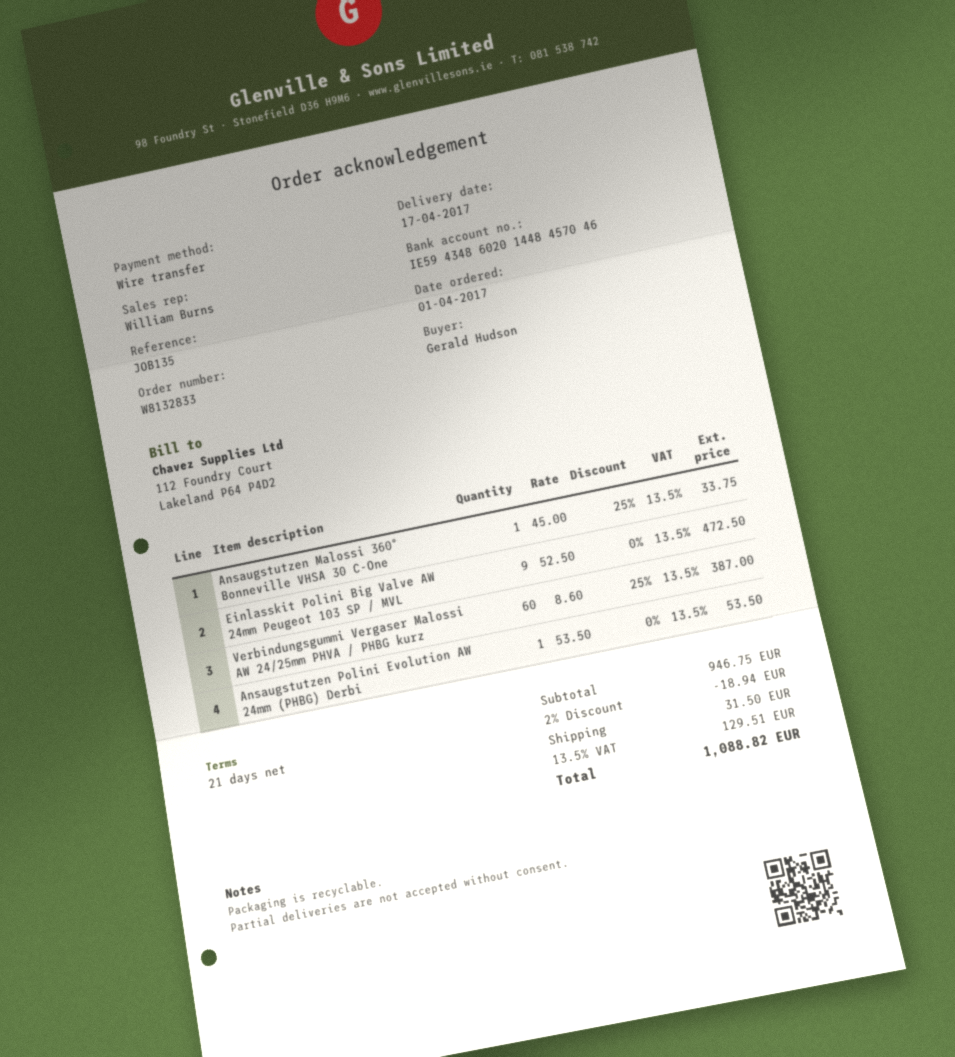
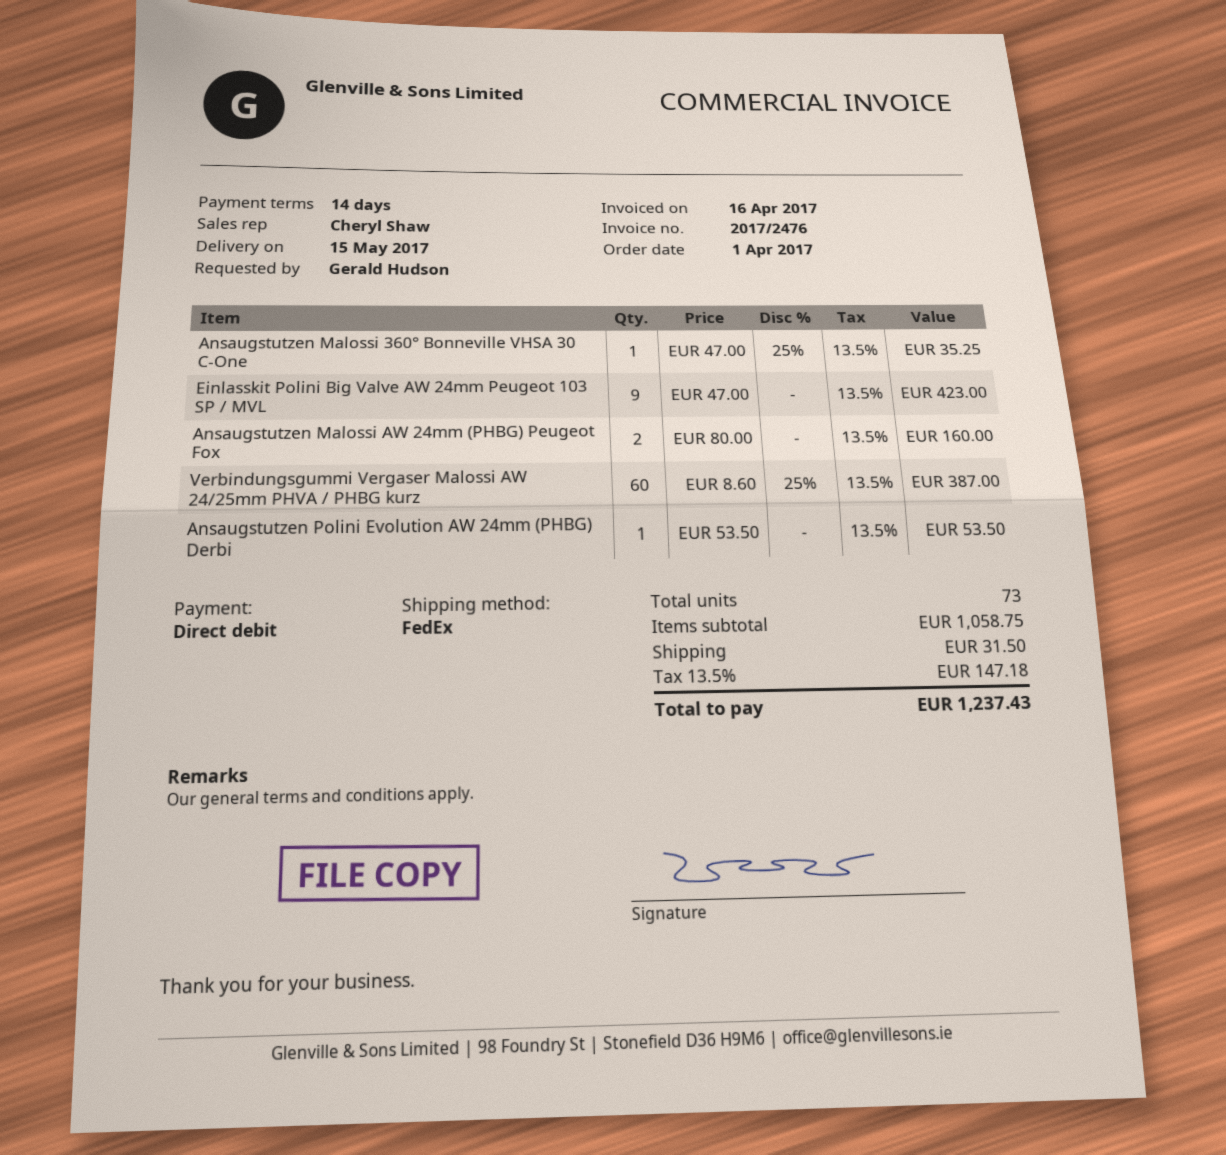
delivery date: 2017-04-17 -> 2017-05-15
payment terms: 21 days -> 14 days
sales rep: William Burns -> Cheryl Shaw
payment method: bank transfer -> direct debit
Ansaugstutzen Malossi 360° Bonneville VHSA 30 C-One: 1 x 45.00 - 25% = 33.75 -> 1 x 47.00 - 25% = 35.25
Einlasskit Polini Big Valve AW 24mm Peugeot 103 SP / MVL: 9 x 52.50 = 472.50 -> 9 x 47.00 = 423.00
Ansaugstutzen Malossi AW 24mm (PHBG) Peugeot Fox: none -> 2 x 80.00 = 160.00
subtotal: 946.75 -> 1058.75
discount: 2% = 18.94 -> none
tax: 13.5% = 129.51 -> 13.5% = 147.18
total: 1088.82 -> 1237.43

